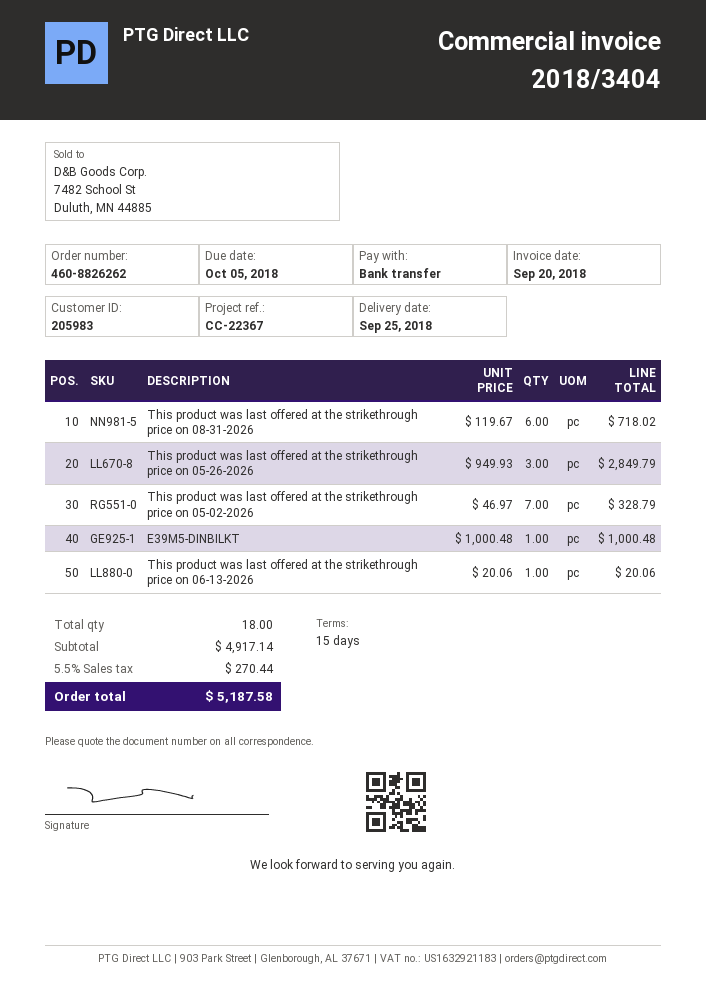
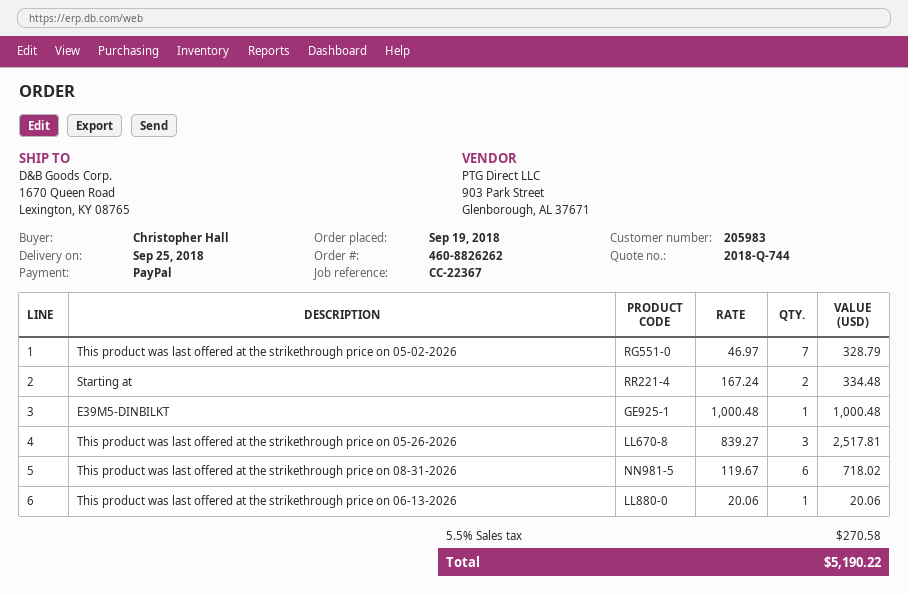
payment method: bank transfer -> PayPal
This product was last offered at the strikethrough price on 05-26-2026: 3 x 949.93 = 2849.79 -> 3 x 839.27 = 2517.81
Starting at: none -> 2 x 167.24 = 334.48
tax: 5.5% = 270.44 -> 5.5% = 270.58
total: 5187.58 -> 5190.22

